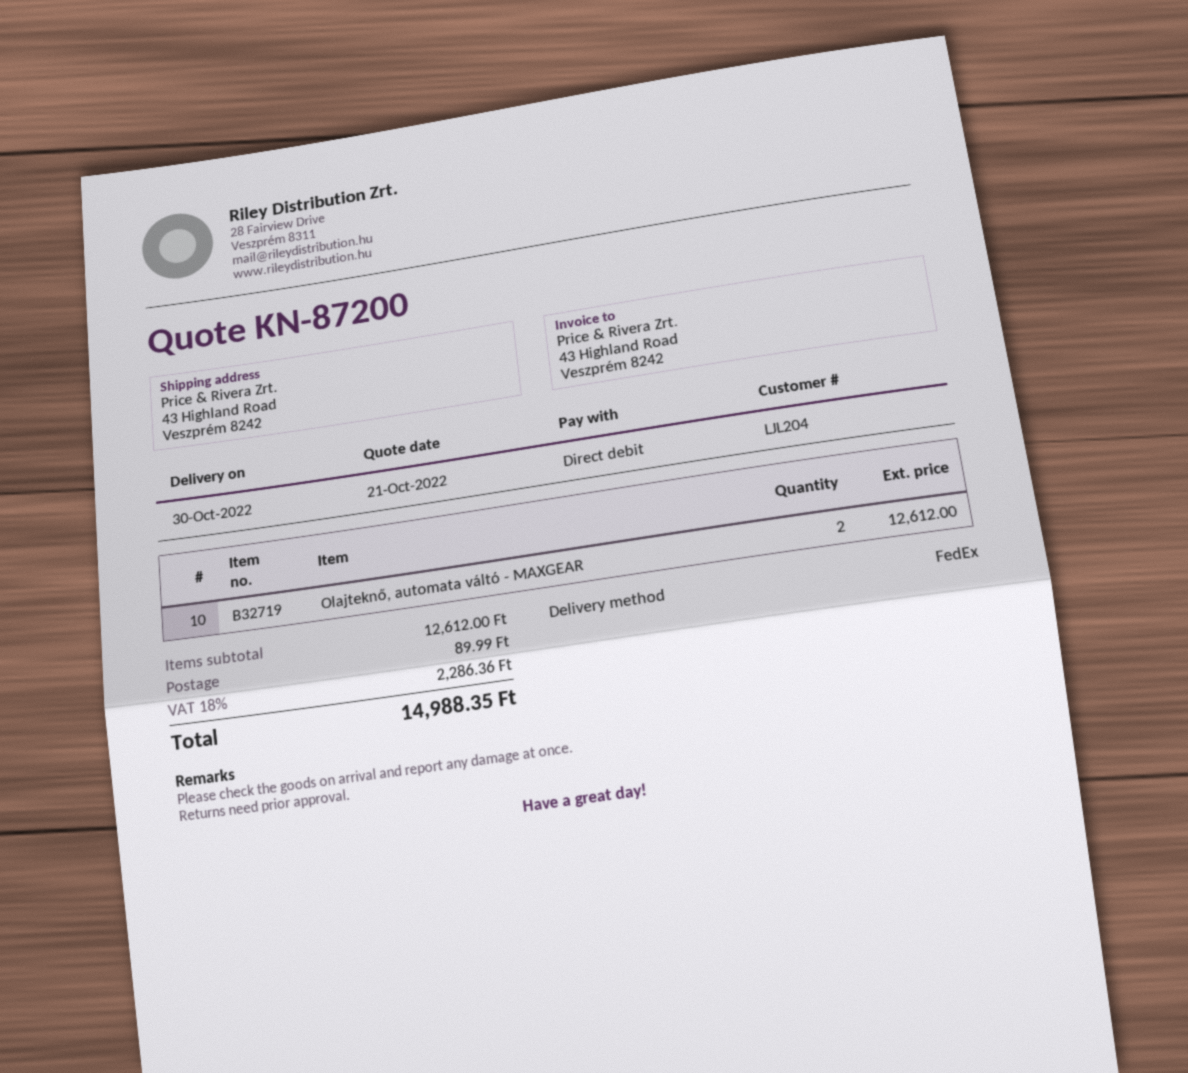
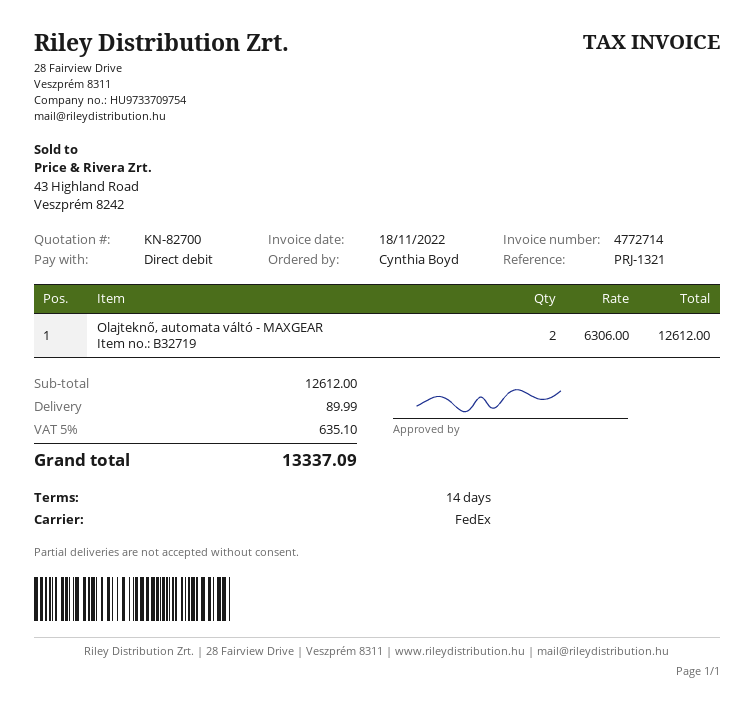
quote number: KN-87200 -> KN-82700
tax: 18% = 2286.36 -> 5% = 635.10
total: 14988.35 -> 13337.09

